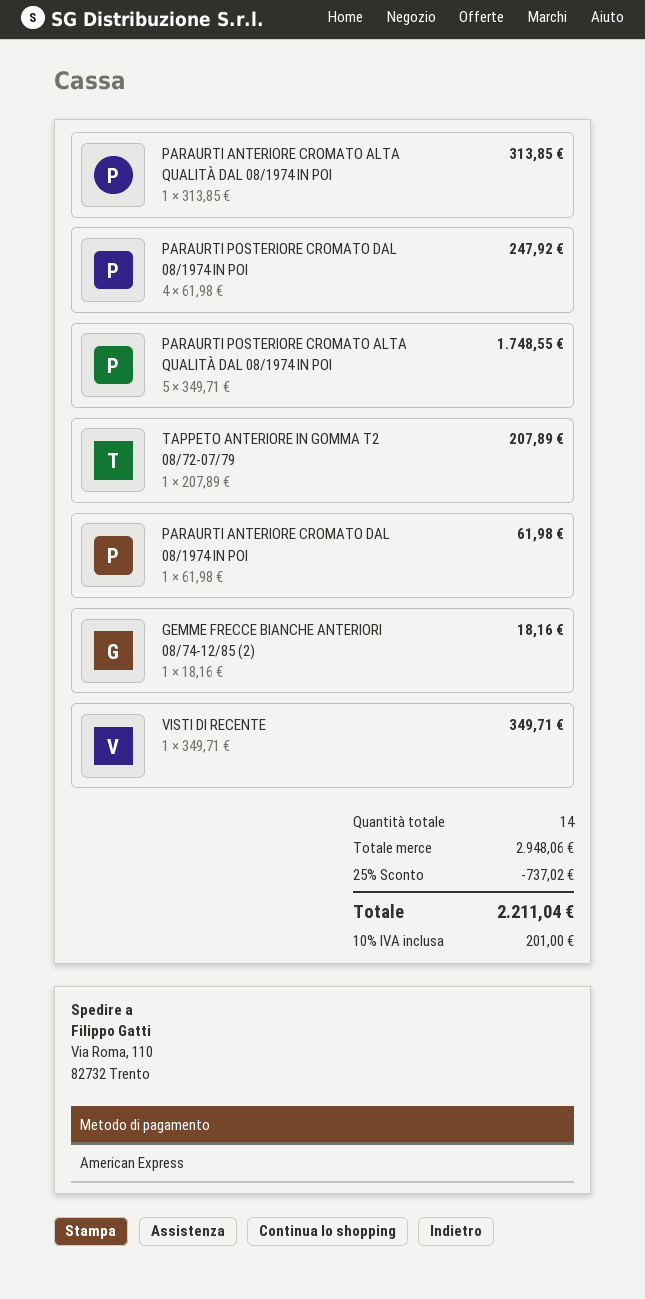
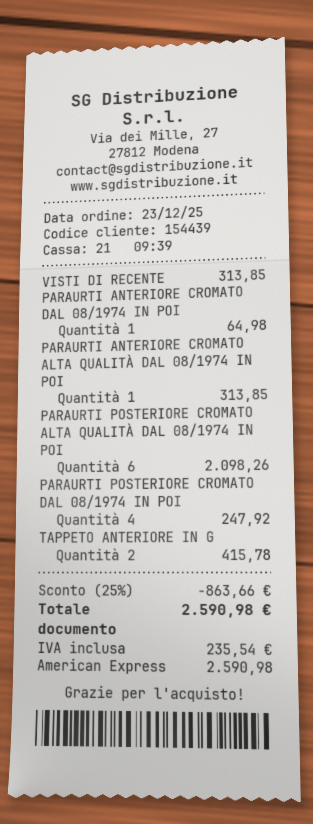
PARAURTI POSTERIORE CROMATO ALTA QUALITÀ DAL 08/1974 IN POI: 5 for 1748.55 -> 6 for 2098.26
TAPPETO ANTERIORE IN GOMMA T2 08/72-07/79: 1 for 207.89 -> 2 for 415.78
PARAURTI ANTERIORE CROMATO DAL 08/1974 IN POI: 1 for 61.98 -> 1 for 64.98
GEMME FRECCE BIANCHE ANTERIORI 08/74-12/85 (2): 1 for 18.16 -> none
VISTI DI RECENTE: 1 for 349.71 -> 1 for 313.85
discount: 25% = 737.02 -> 25% = 863.66
tax: 201.00 -> 235.54
total: 2211.04 -> 2590.98

